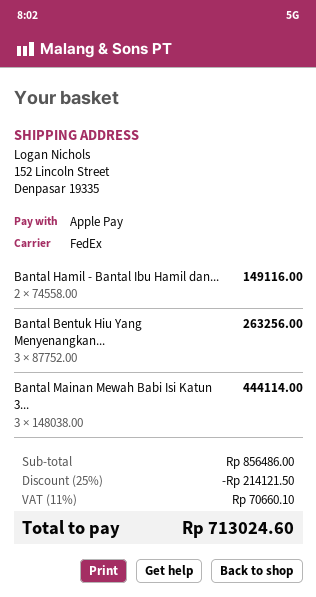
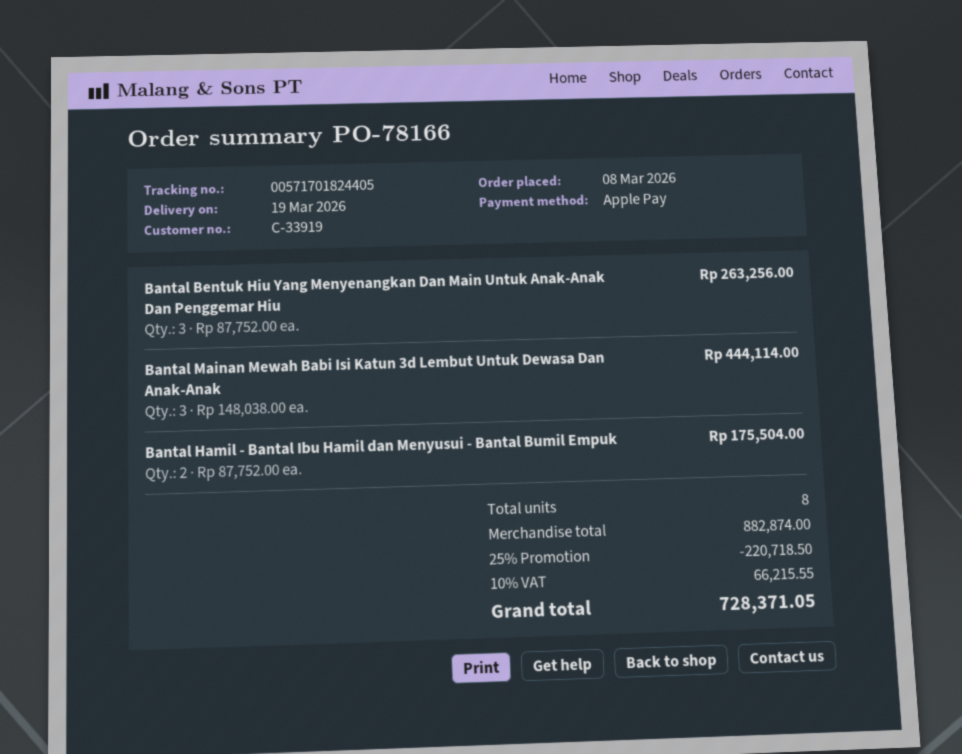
Bantal Hamil - Bantal Ibu Hamil dan...: 2 x 74558.00 = 149116.00 -> 2 x 87752.00 = 175504.00
subtotal: 856486.00 -> 882874.00
discount: 25% = 214121.50 -> 25% = 220718.50
tax: 11% = 70660.10 -> 10% = 66215.55
total: 713024.60 -> 728371.05

